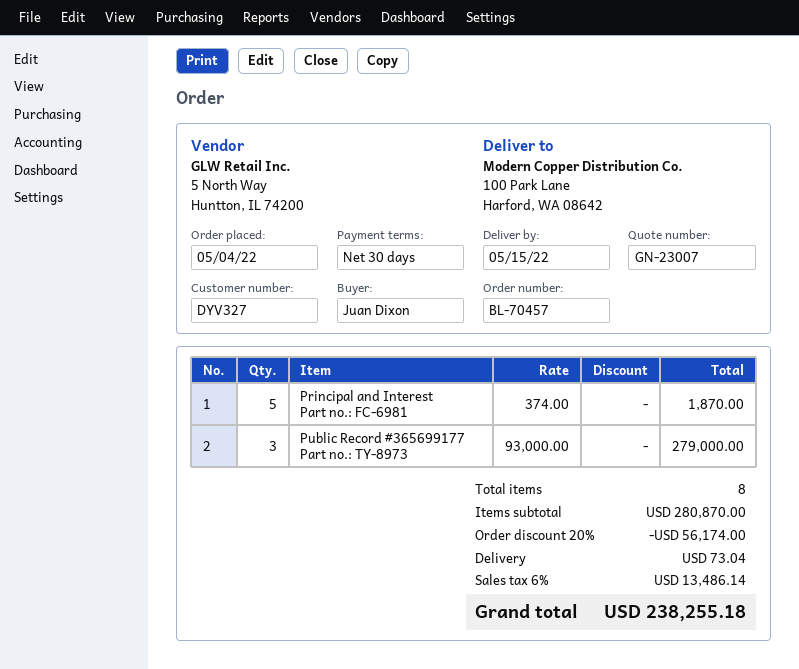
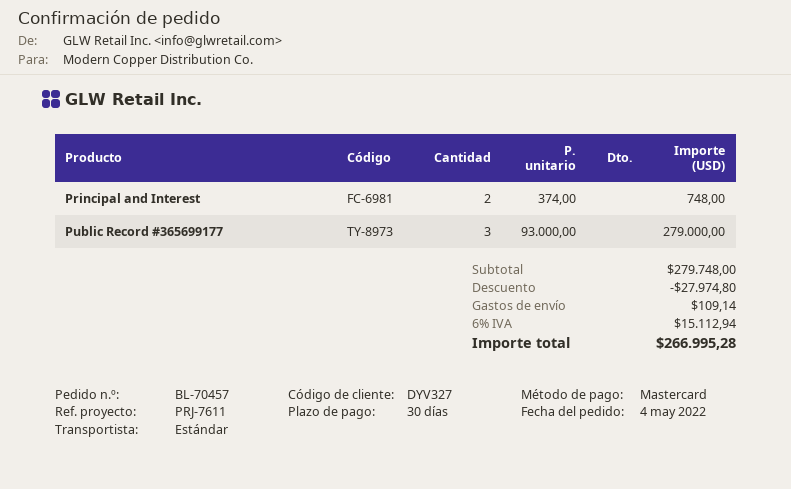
Principal and Interest: 5 x 374.00 = 1870.00 -> 2 x 374.00 = 748.00
subtotal: 280870.00 -> 279748.00
discount: 56174.00 -> 27974.80
shipping: 73.04 -> 109.14
tax: 6% = 13486.14 -> 6% = 15112.94
total: 238255.18 -> 266995.28

